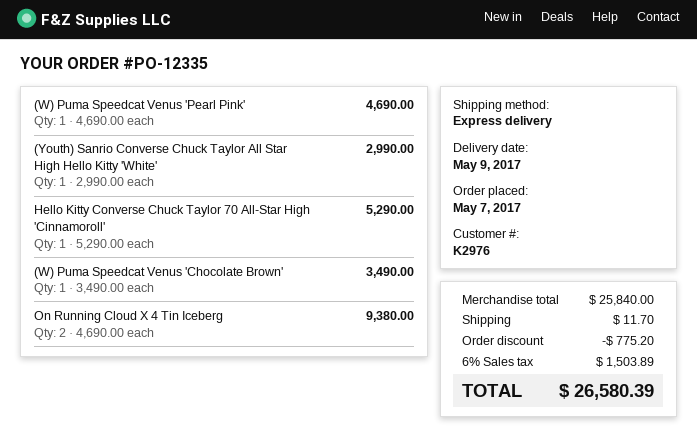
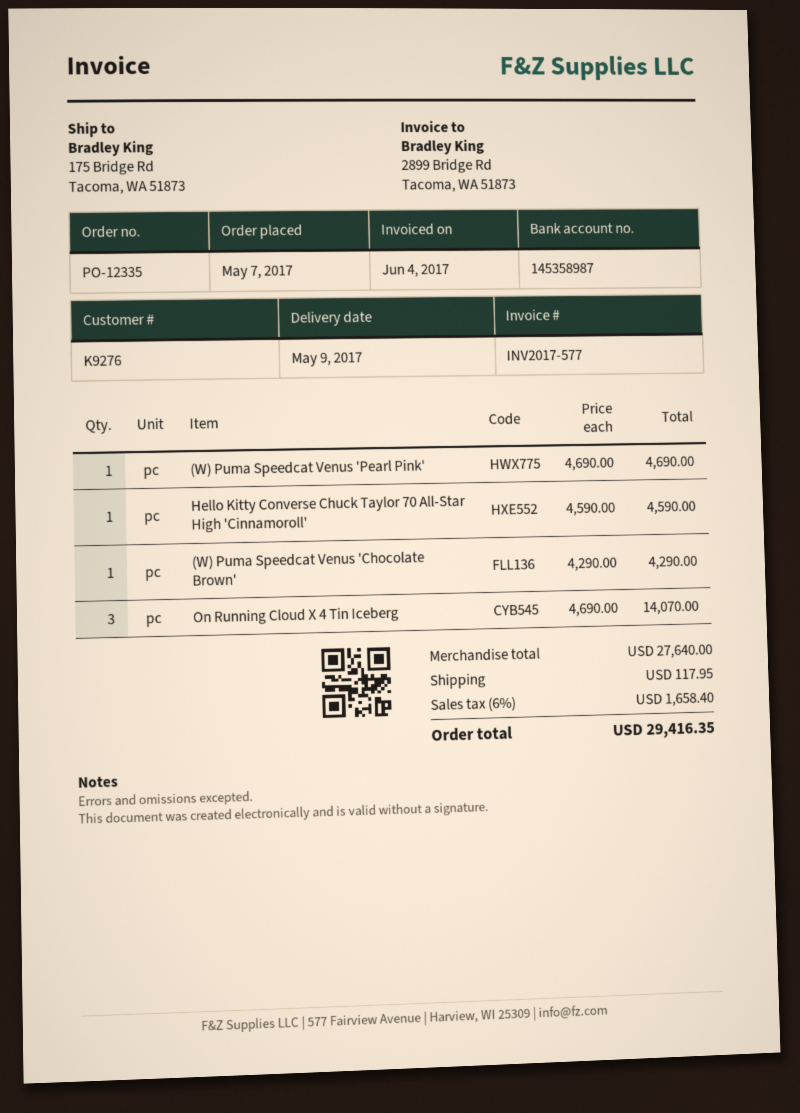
customer number: K2976 -> K9276
(Youth) Sanrio Converse Chuck Taylor All Star High Hello Kitty 'White': 1 x 2990.00 = 2990.00 -> none
Hello Kitty Converse Chuck Taylor 70 All-Star High 'Cinnamoroll': 1 x 5290.00 = 5290.00 -> 1 x 4590.00 = 4590.00
(W) Puma Speedcat Venus 'Chocolate Brown': 1 x 3490.00 = 3490.00 -> 1 x 4290.00 = 4290.00
On Running Cloud X 4 Tin Iceberg: 2 x 4690.00 = 9380.00 -> 3 x 4690.00 = 14070.00
subtotal: 25840.00 -> 27640.00
discount: 775.20 -> none
shipping: 11.70 -> 117.95
tax: 6% = 1503.89 -> 6% = 1658.40
total: 26580.39 -> 29416.35

